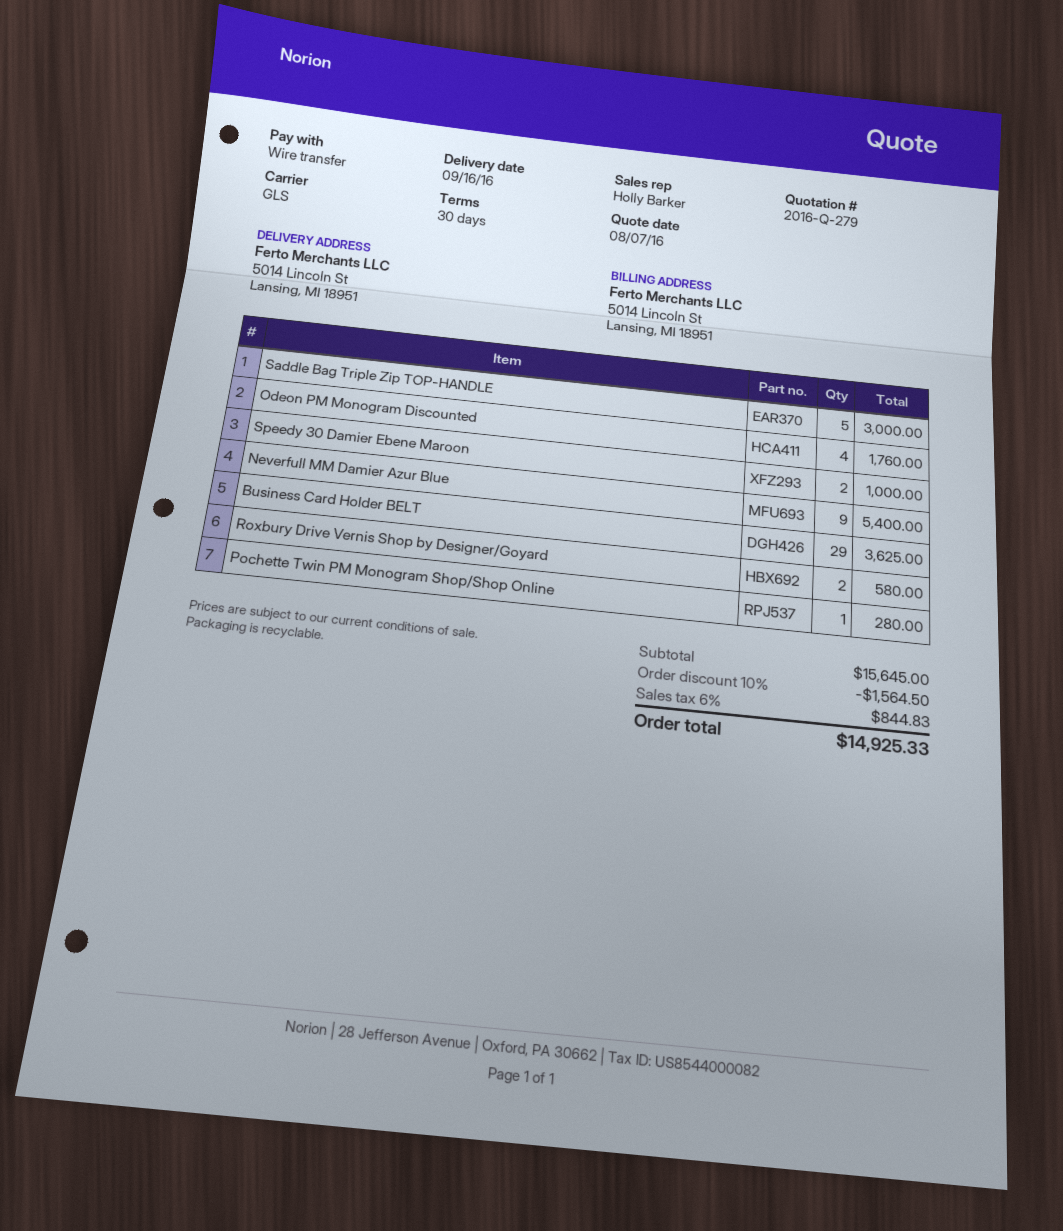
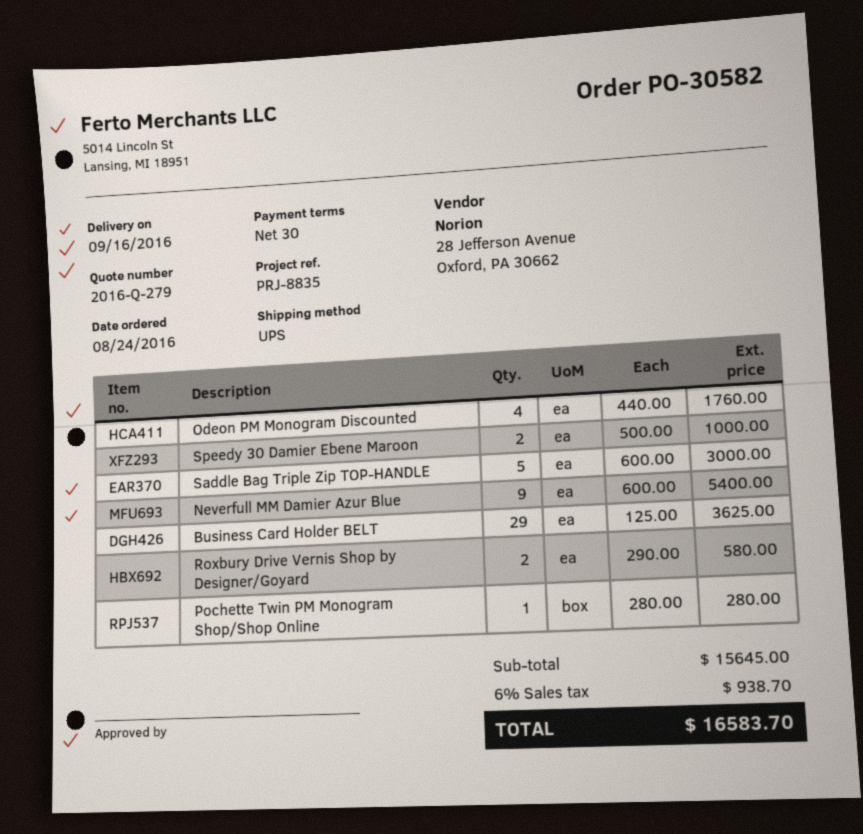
shipping method: GLS -> UPS
discount: 10% = 1564.50 -> none
tax: 6% = 844.83 -> 6% = 938.70
total: 14925.33 -> 16583.70

